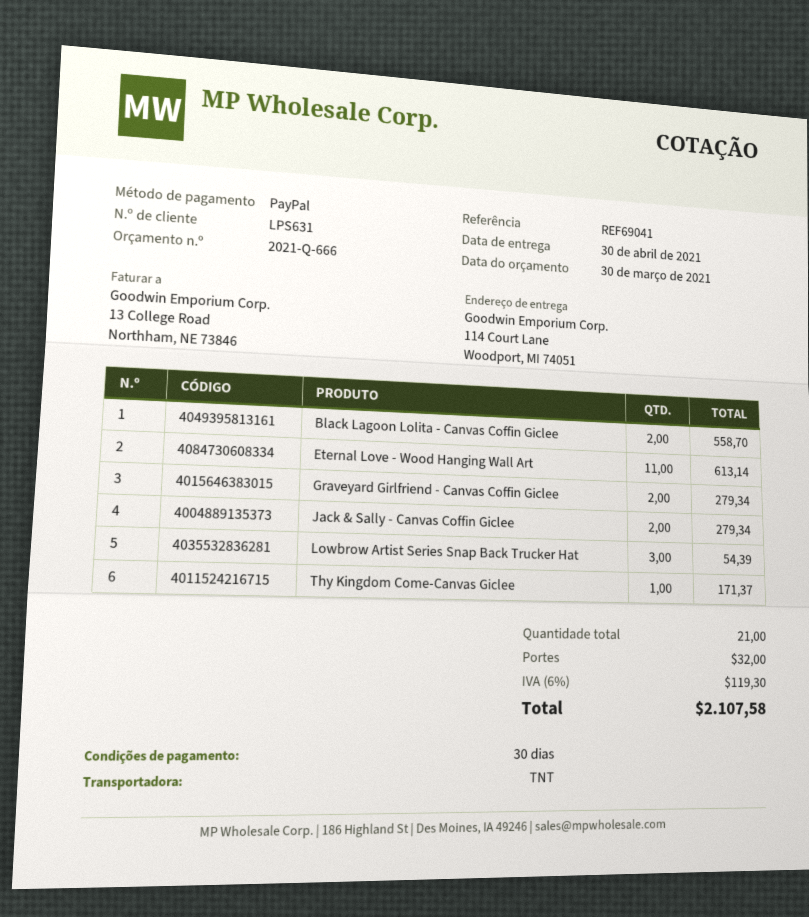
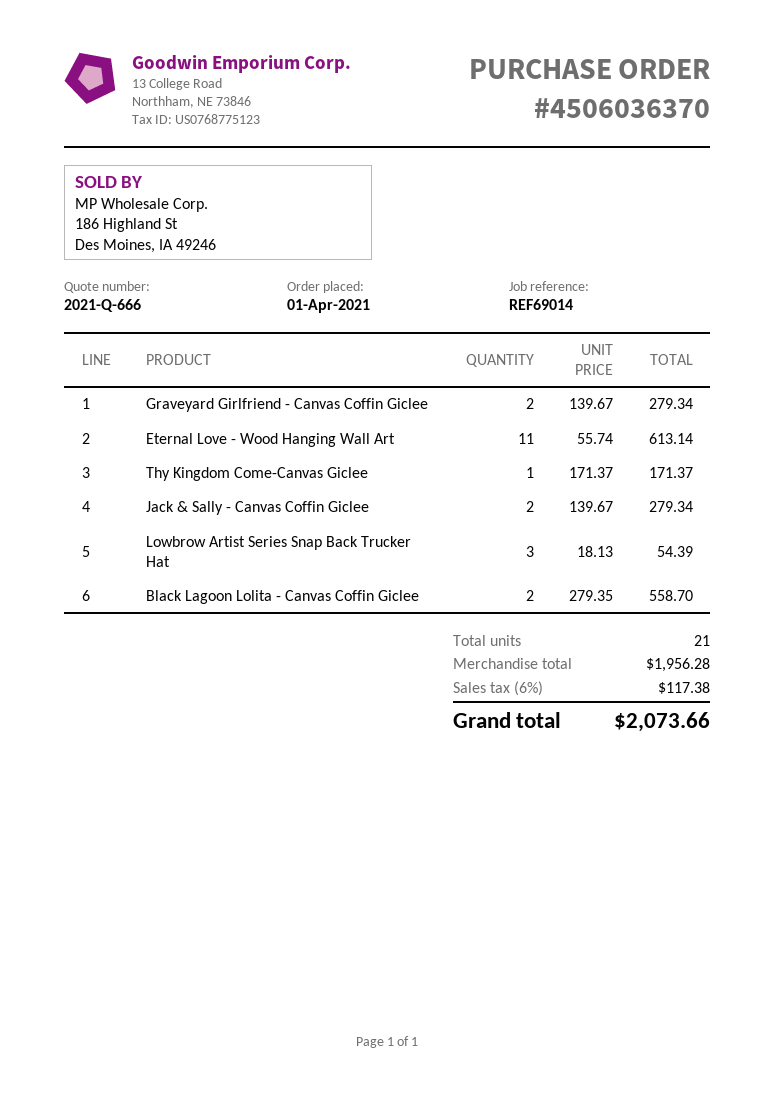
reference: REF69041 -> REF69014
shipping: 32.00 -> none
tax: 6% = 119.30 -> 6% = 117.38
total: 2107.58 -> 2073.66

